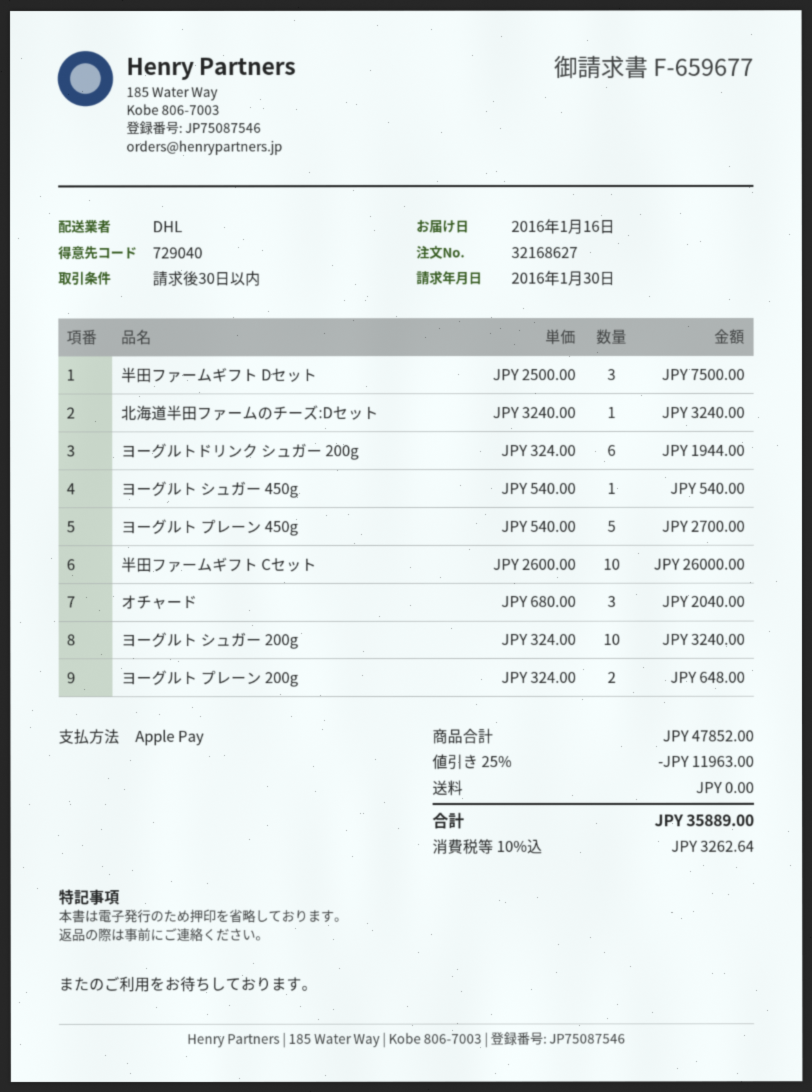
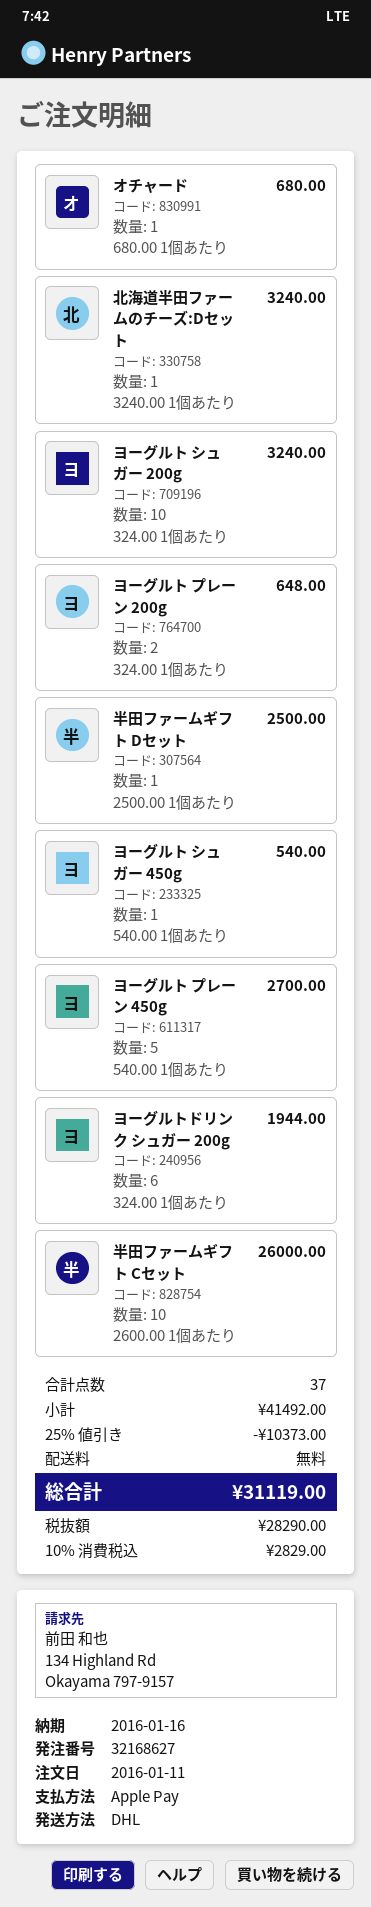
半田ファームギフト Dセット: 3 x 2500.00 = 7500.00 -> 1 x 2500.00 = 2500.00
オチャード: 3 x 680.00 = 2040.00 -> 1 x 680.00 = 680.00
subtotal: 47852.00 -> 41492.00
discount: 25% = 11963.00 -> 25% = 10373.00
tax: 10% = 3262.64 -> 10% = 2829.00
total: 35889.00 -> 31119.00

